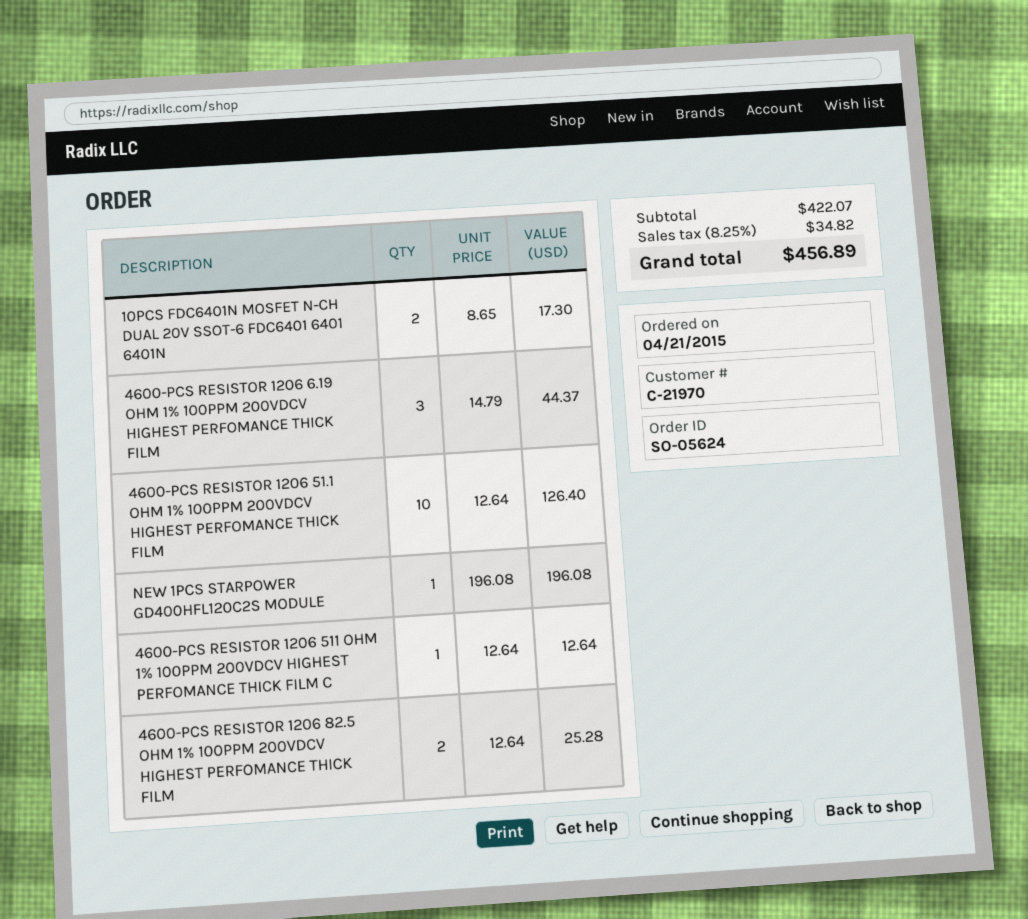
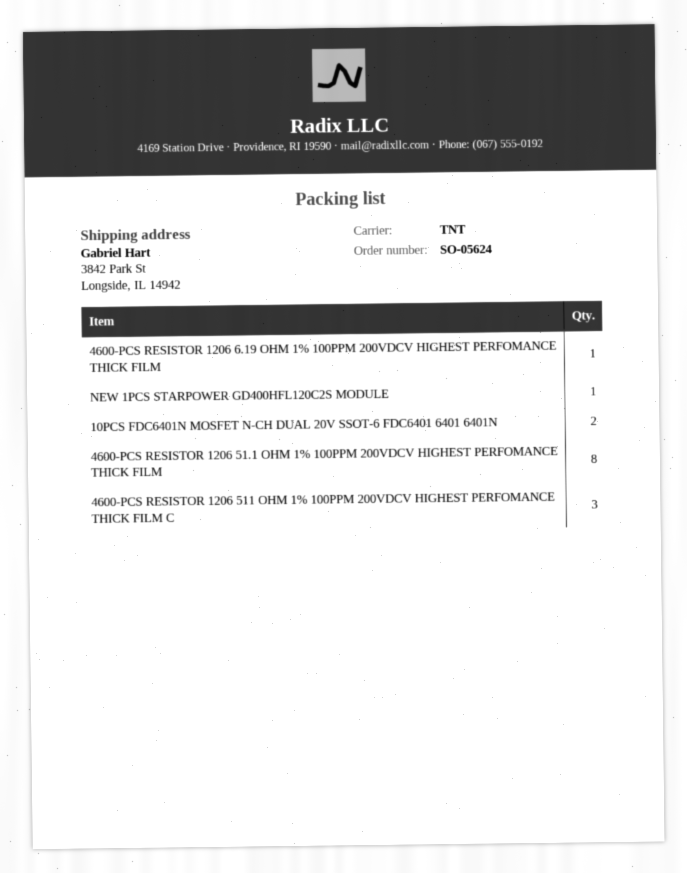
4600-PCS RESISTOR 1206 6.19 OHM 1% 100PPM 200VDCV HIGHEST PERFOMANCE THICK FILM: 3 -> 1
4600-PCS RESISTOR 1206 51.1 OHM 1% 100PPM 200VDCV HIGHEST PERFOMANCE THICK FILM: 10 -> 8
4600-PCS RESISTOR 1206 511 OHM 1% 100PPM 200VDCV HIGHEST PERFOMANCE THICK FILM C: 1 -> 3
4600-PCS RESISTOR 1206 82.5 OHM 1% 100PPM 200VDCV HIGHEST PERFOMANCE THICK FILM: 2 -> none

